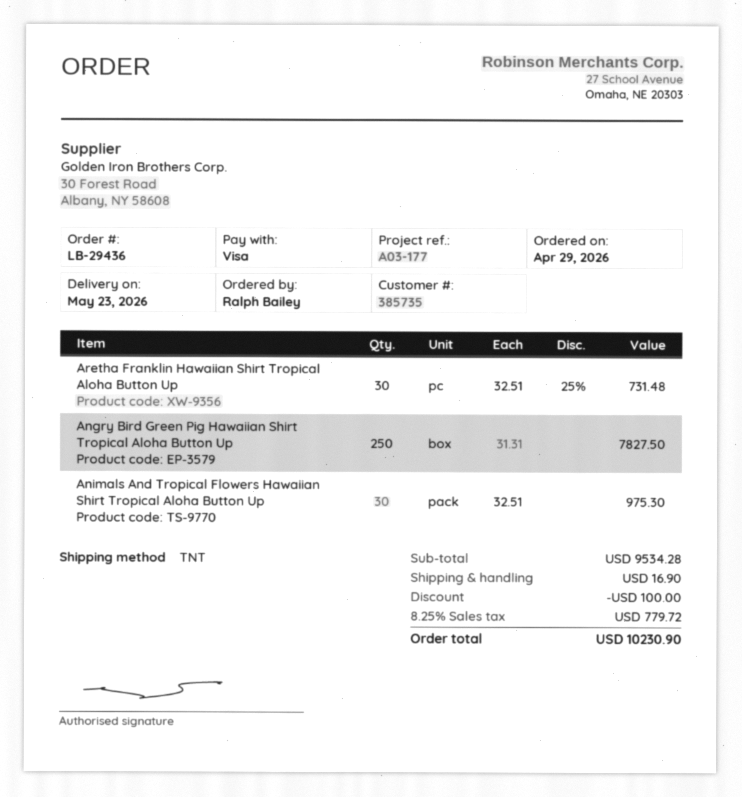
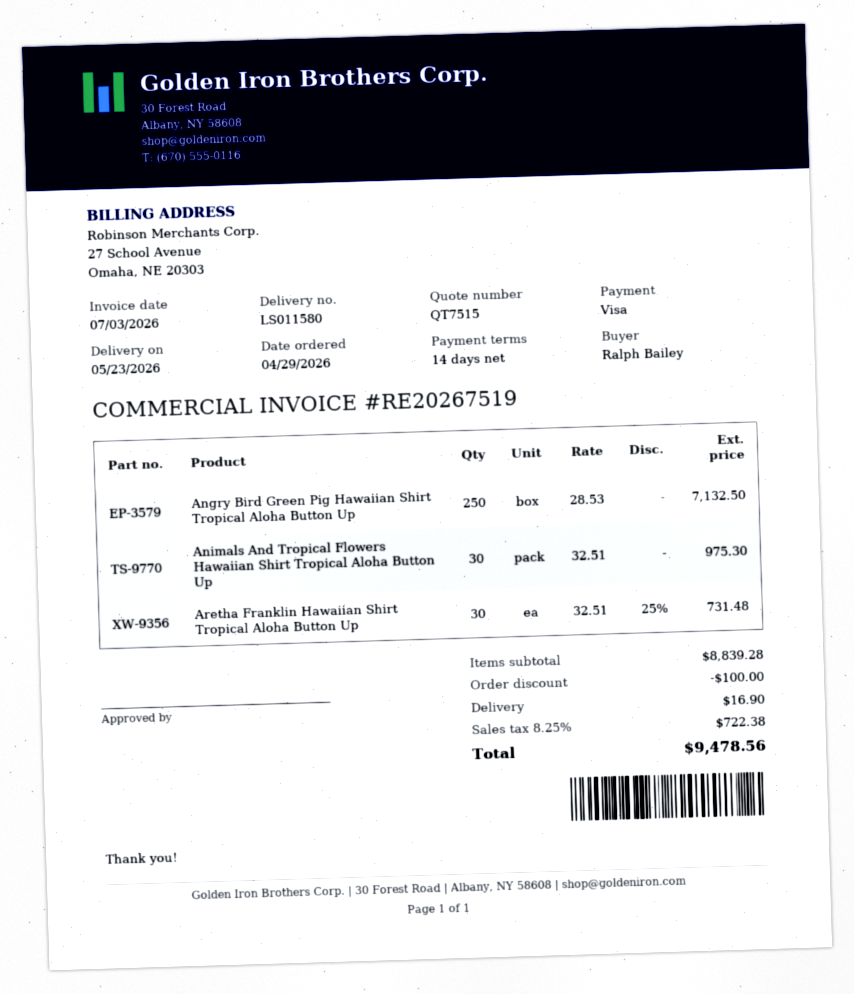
Angry Bird Green Pig Hawaiian Shirt Tropical Aloha Button Up: 250 x 31.31 = 7827.50 -> 250 x 28.53 = 7132.50
subtotal: 9534.28 -> 8839.28
tax: 8.25% = 779.72 -> 8.25% = 722.38
total: 10230.90 -> 9478.56

